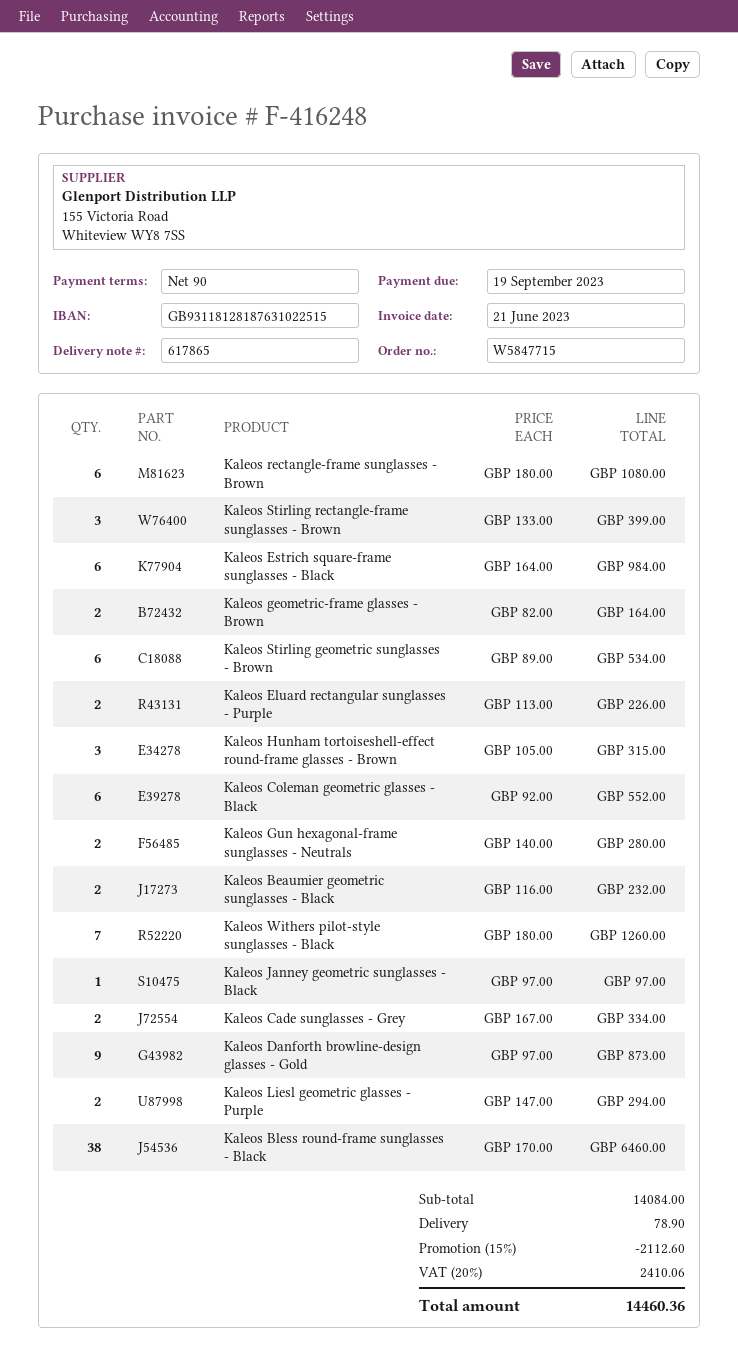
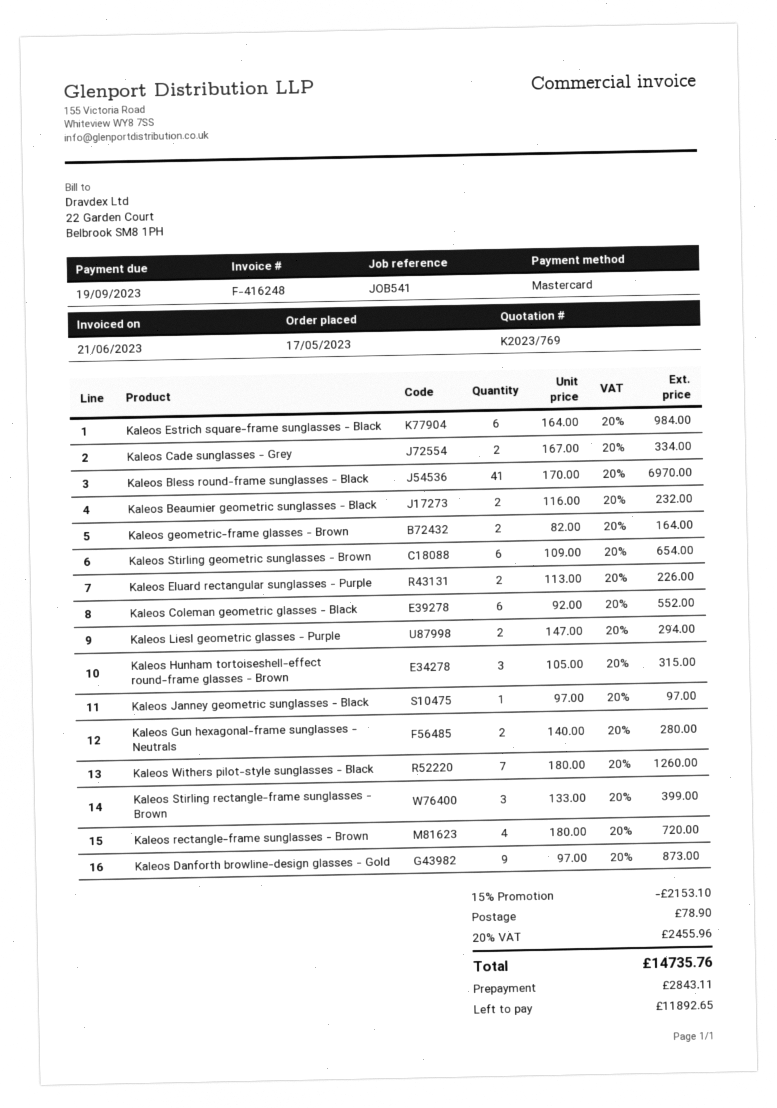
Kaleos rectangle-frame sunglasses - Brown: 6 x 180.00 = 1080.00 -> 4 x 180.00 = 720.00
Kaleos Stirling geometric sunglasses - Brown: 6 x 89.00 = 534.00 -> 6 x 109.00 = 654.00
Kaleos Bless round-frame sunglasses - Black: 38 x 170.00 = 6460.00 -> 41 x 170.00 = 6970.00
discount: 15% = 2112.60 -> 15% = 2153.10
tax: 20% = 2410.06 -> 20% = 2455.96
total: 14460.36 -> 14735.76

